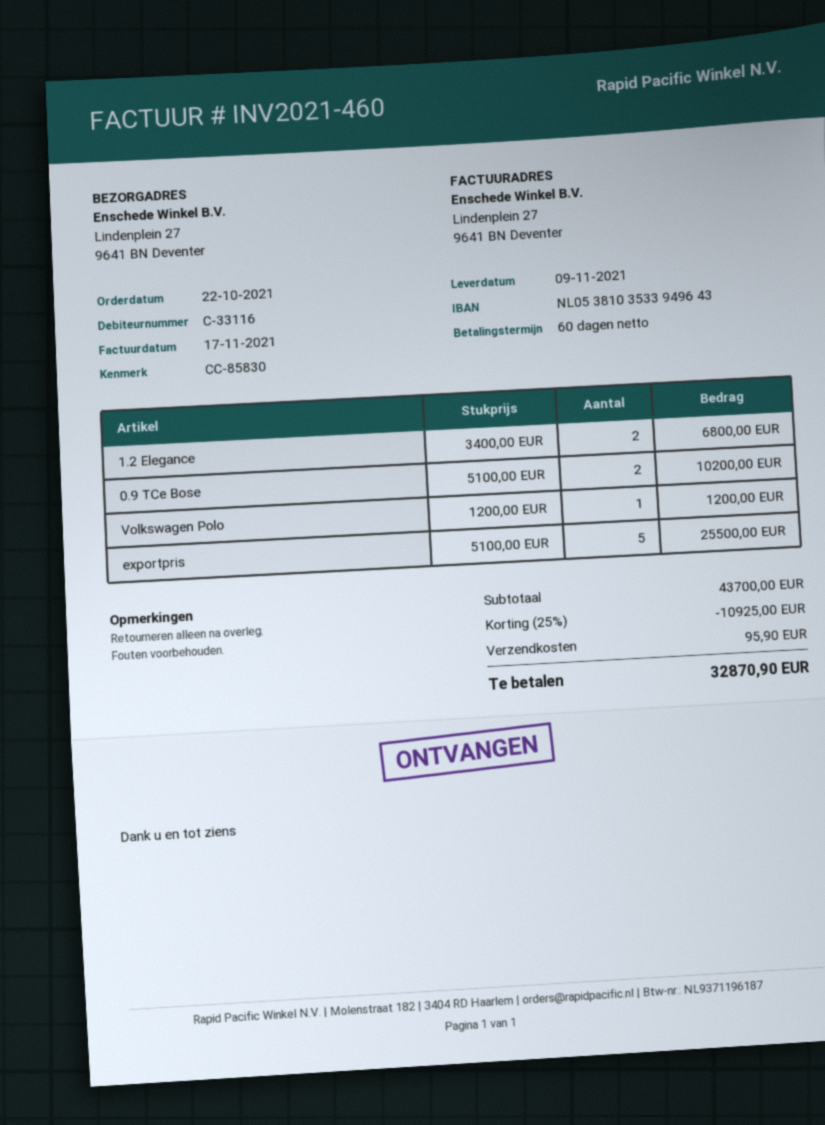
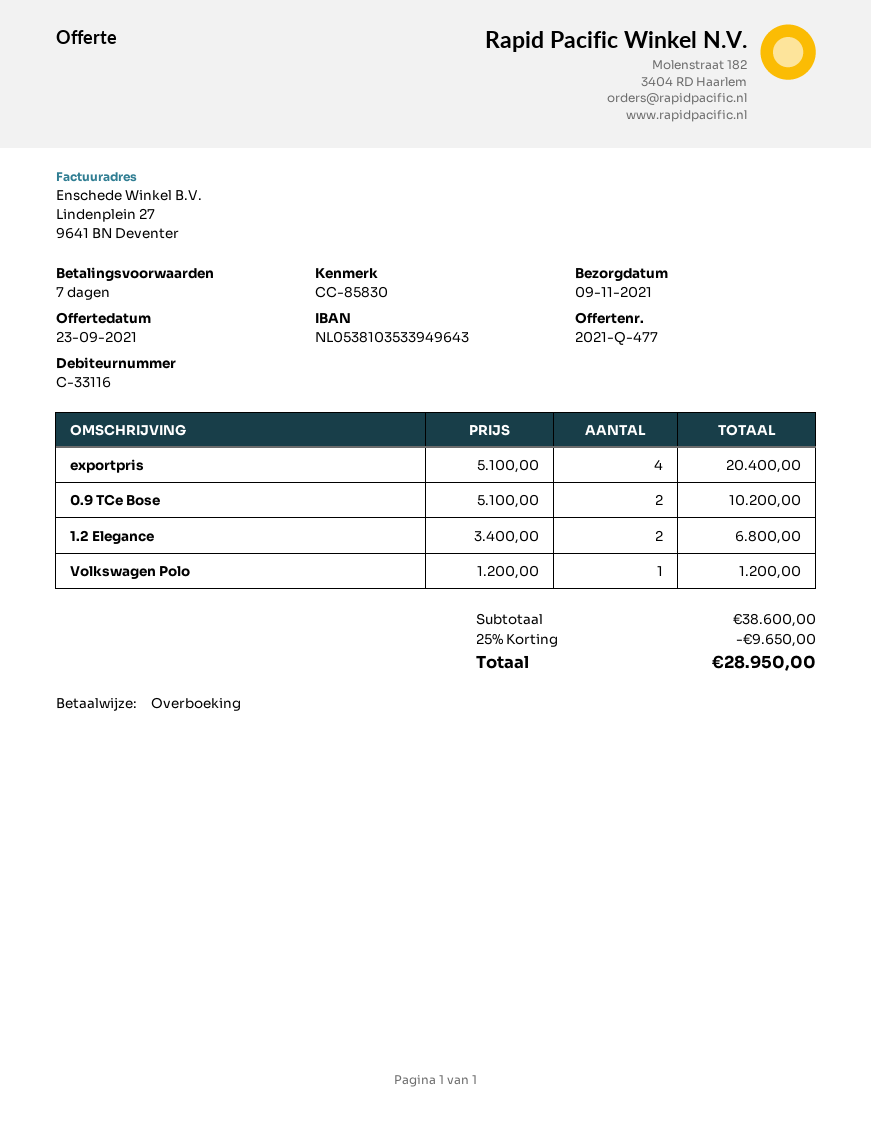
payment terms: 60 days -> 7 days
exportpris: 5 x 5100.00 = 25500.00 -> 4 x 5100.00 = 20400.00
subtotal: 43700.00 -> 38600.00
discount: 25% = 10925.00 -> 25% = 9650.00
shipping: 95.90 -> none
total: 32870.90 -> 28950.00

